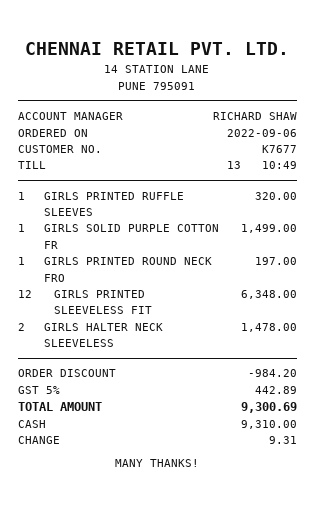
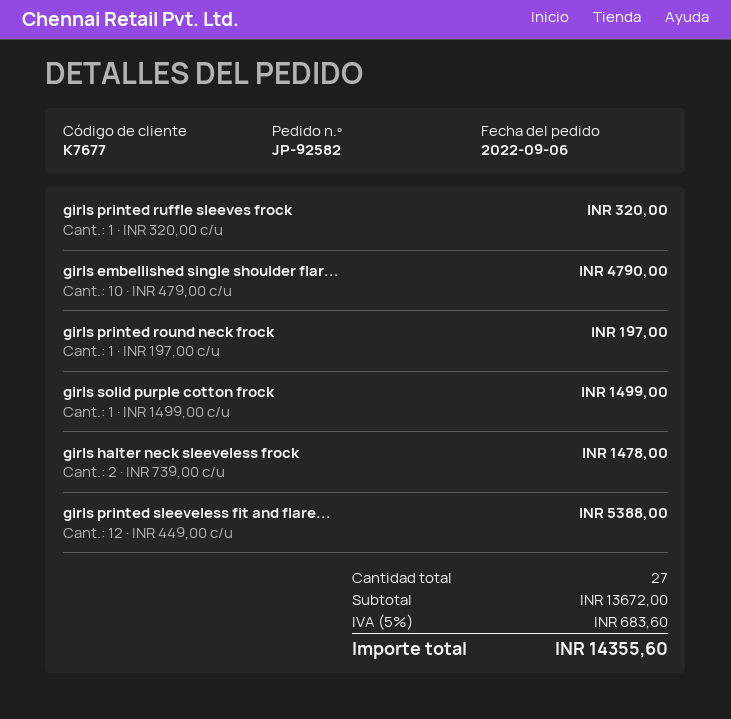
GIRLS PRINTED SLEEVELESS FIT: 12 for 6348.00 -> 12 for 5388.00
girls embellished single shoulder flar...: none -> 10 for 4790.00
discount: 984.20 -> none
tax: 5% = 442.89 -> 5% = 683.60
total: 9300.69 -> 14355.60

